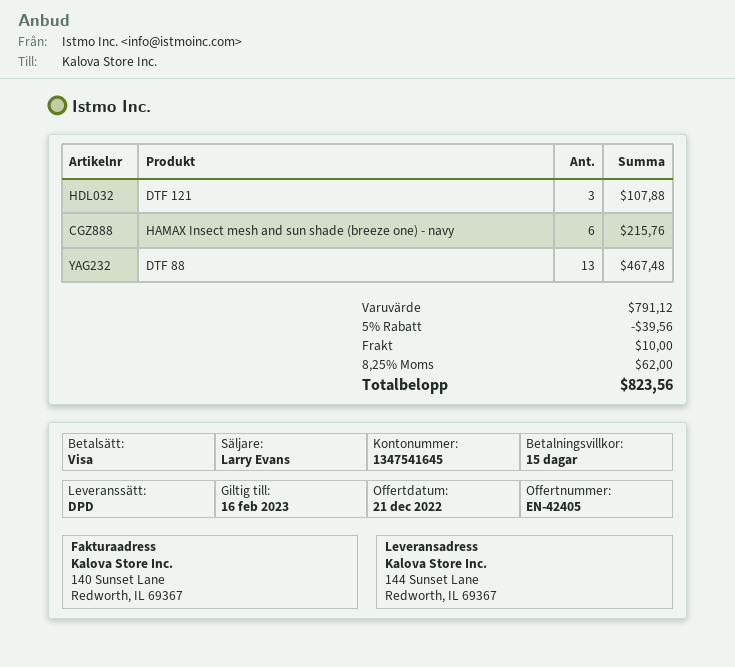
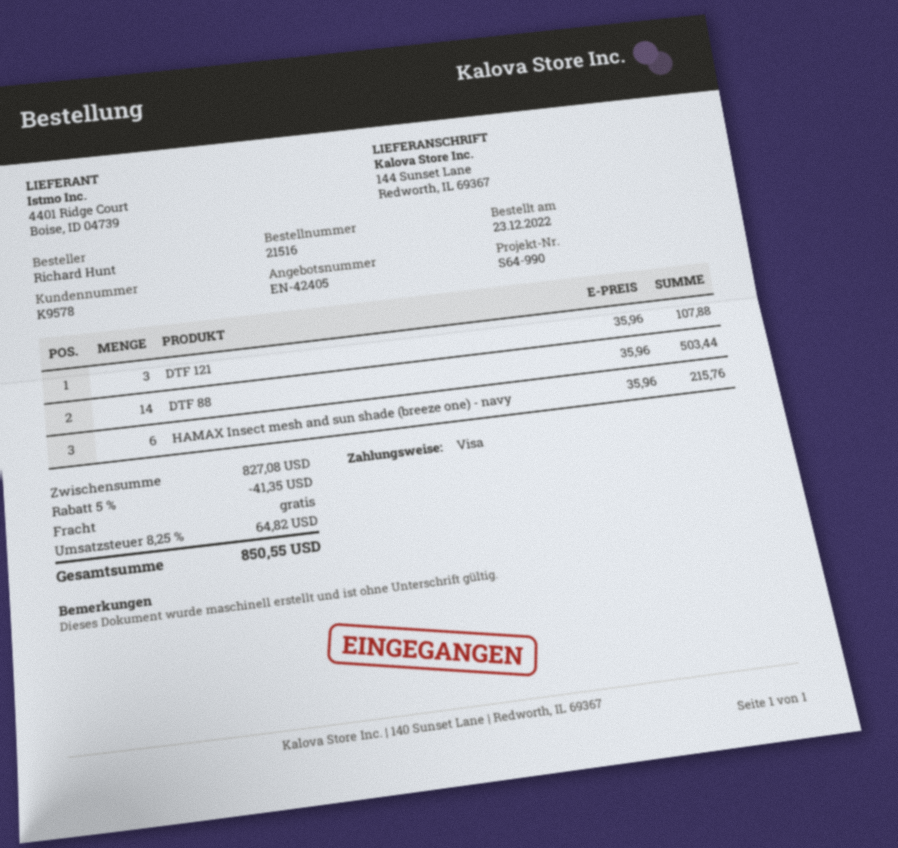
DTF 88: 13 for 467.48 -> 14 for 503.44
subtotal: 791.12 -> 827.08
discount: 5% = 39.56 -> 5% = 41.35
shipping: 10.00 -> 0.00
tax: 8.25% = 62.00 -> 8.25% = 64.82
total: 823.56 -> 850.55

